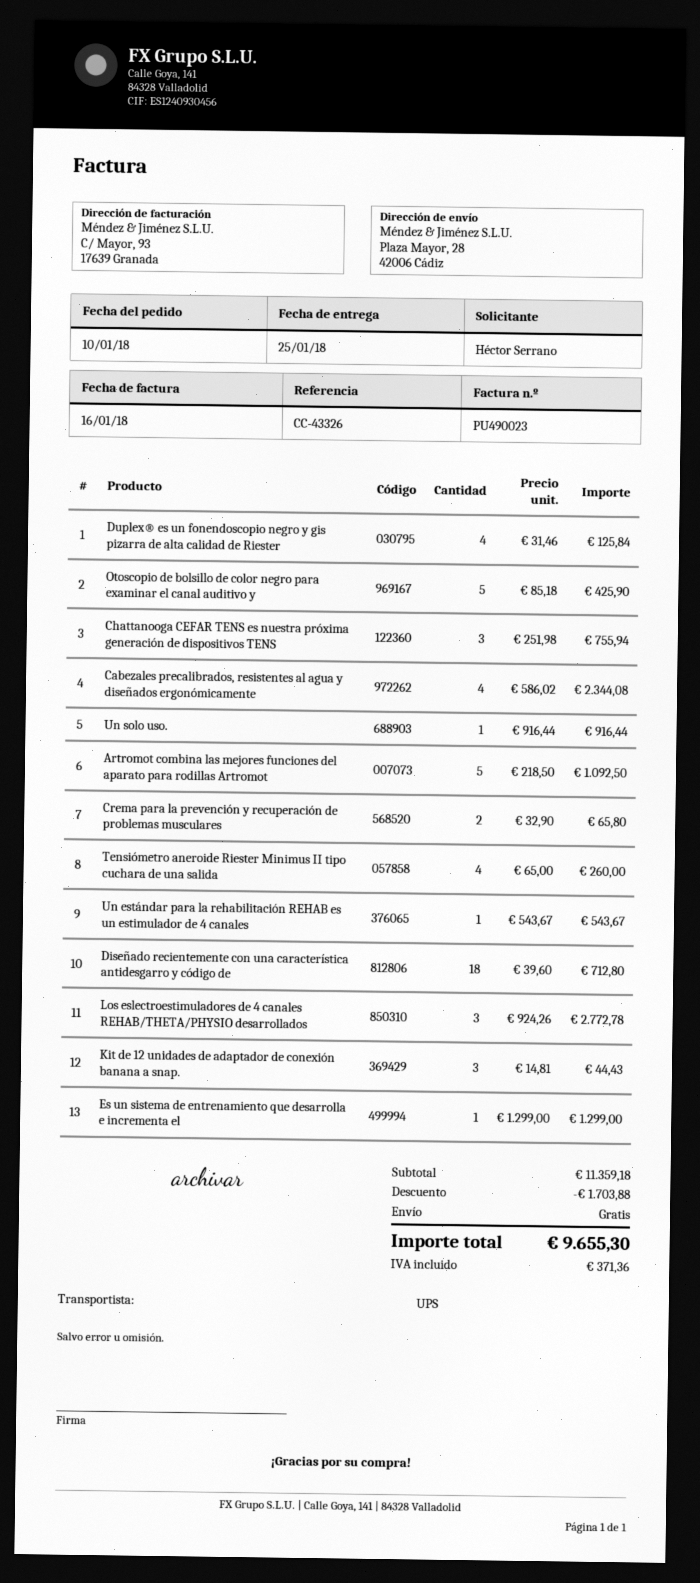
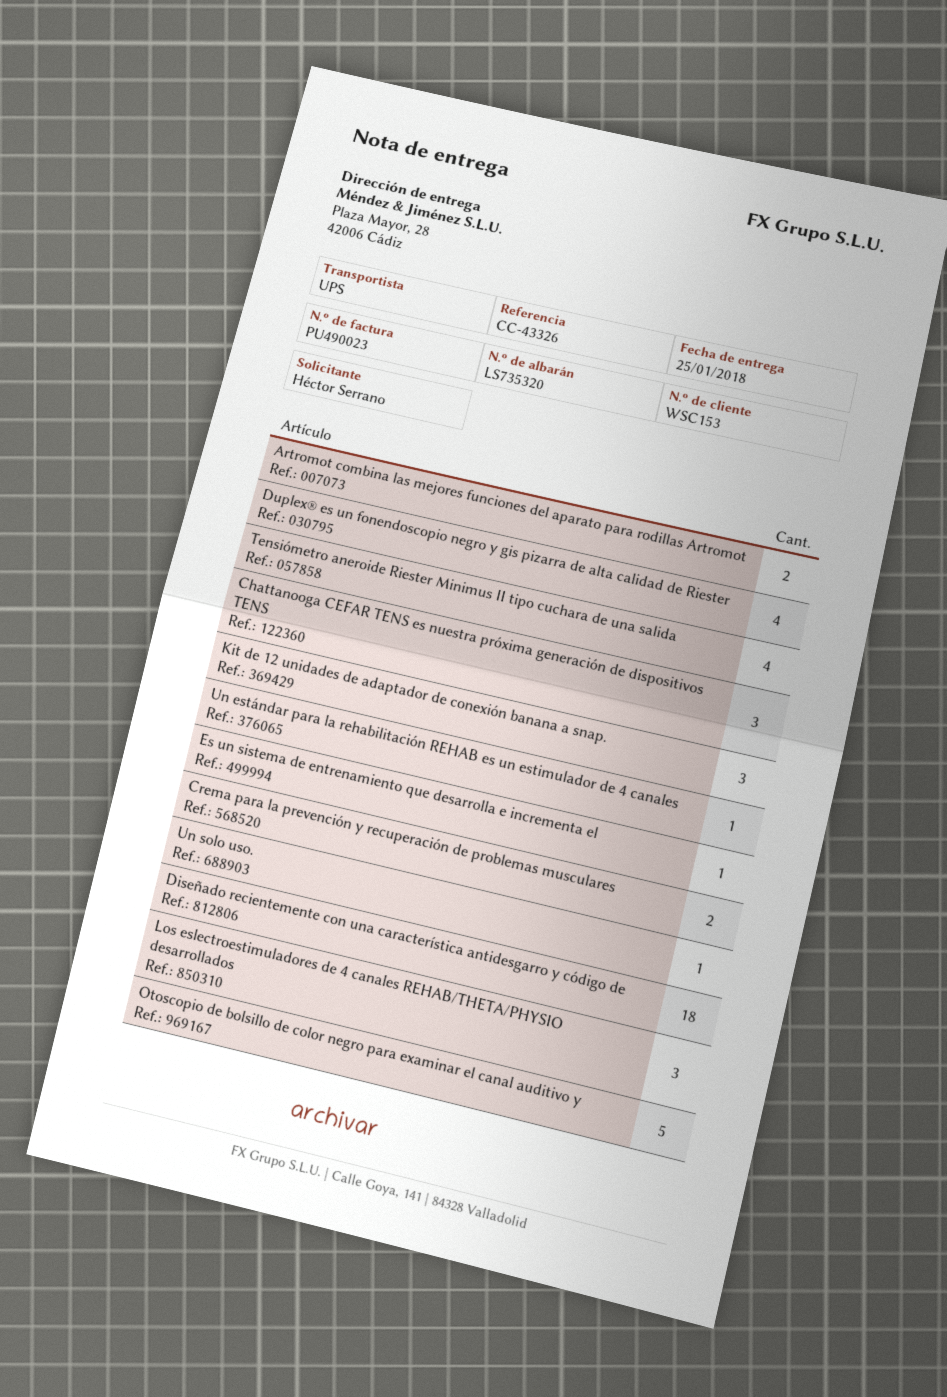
Cabezales precalibrados, resistentes al agua y diseñados ergonómicamente: 4 -> none
Artromot combina las mejores funciones del aparato para rodillas Artromot: 5 -> 2

